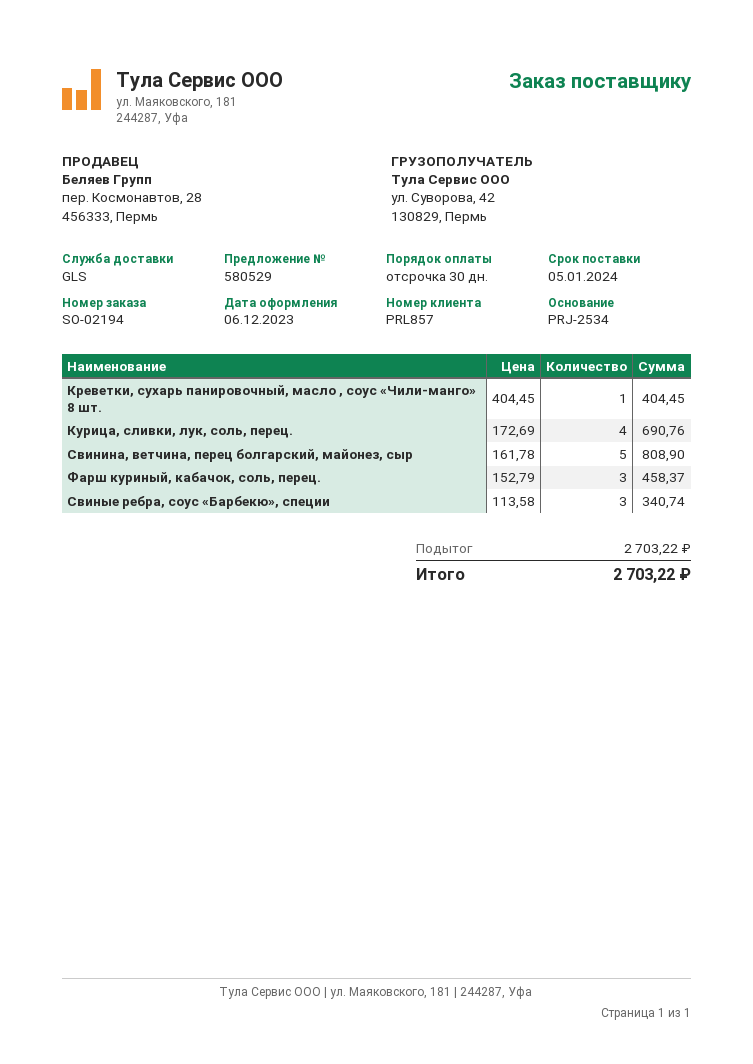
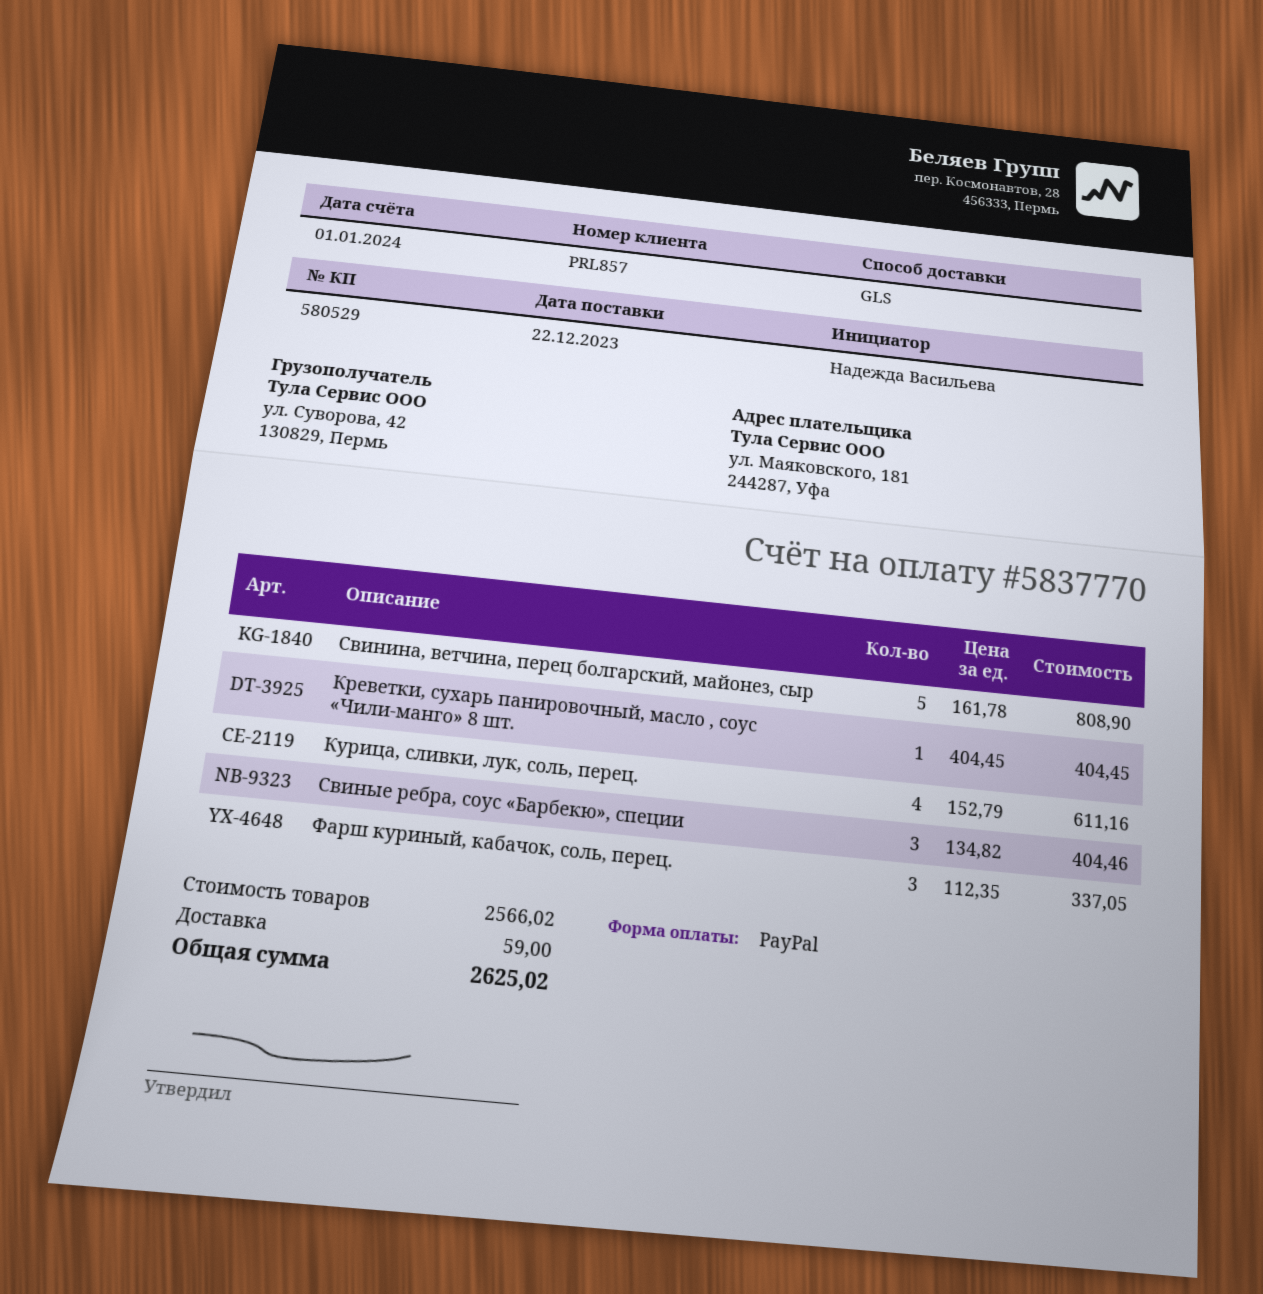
delivery date: 2024-01-05 -> 2023-12-22
Курица, сливки, лук, соль, перец.: 4 x 172.69 = 690.76 -> 4 x 152.79 = 611.16
Фарш куриный, кабачок, соль, перец.: 3 x 152.79 = 458.37 -> 3 x 112.35 = 337.05
Свиные ребра, соус «Барбекю», специи: 3 x 113.58 = 340.74 -> 3 x 134.82 = 404.46
subtotal: 2703.22 -> 2566.02
shipping: none -> 59.00
total: 2703.22 -> 2625.02

